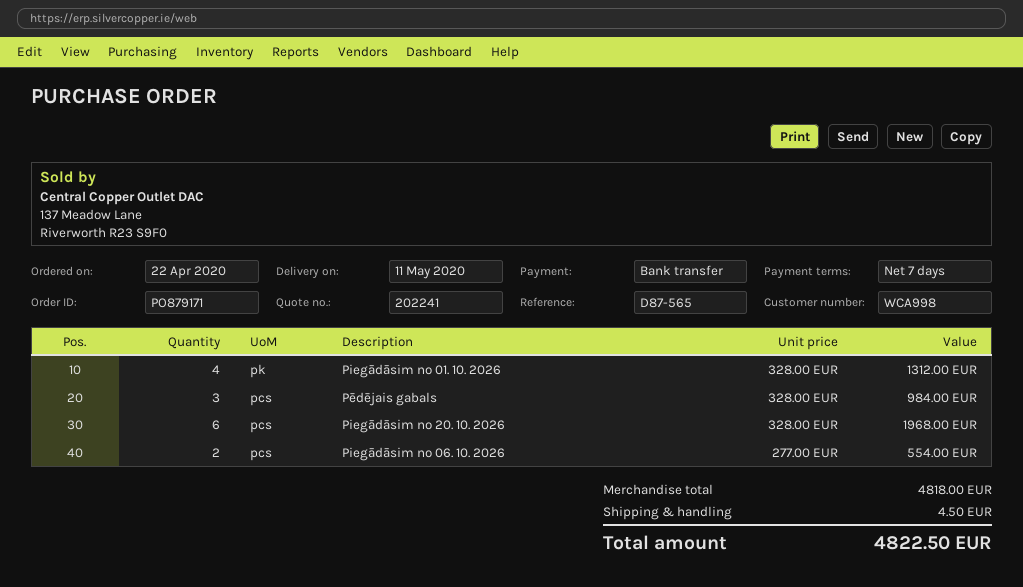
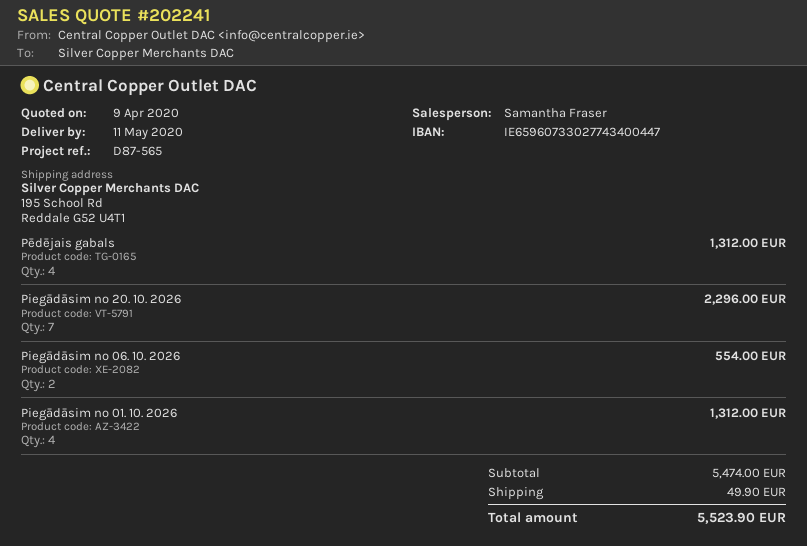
Pēdējais gabals: 3 for 984.00 -> 4 for 1312.00
Piegādāsim no 20. 10. 2026: 6 for 1968.00 -> 7 for 2296.00
subtotal: 4818.00 -> 5474.00
shipping: 4.50 -> 49.90
total: 4822.50 -> 5523.90

